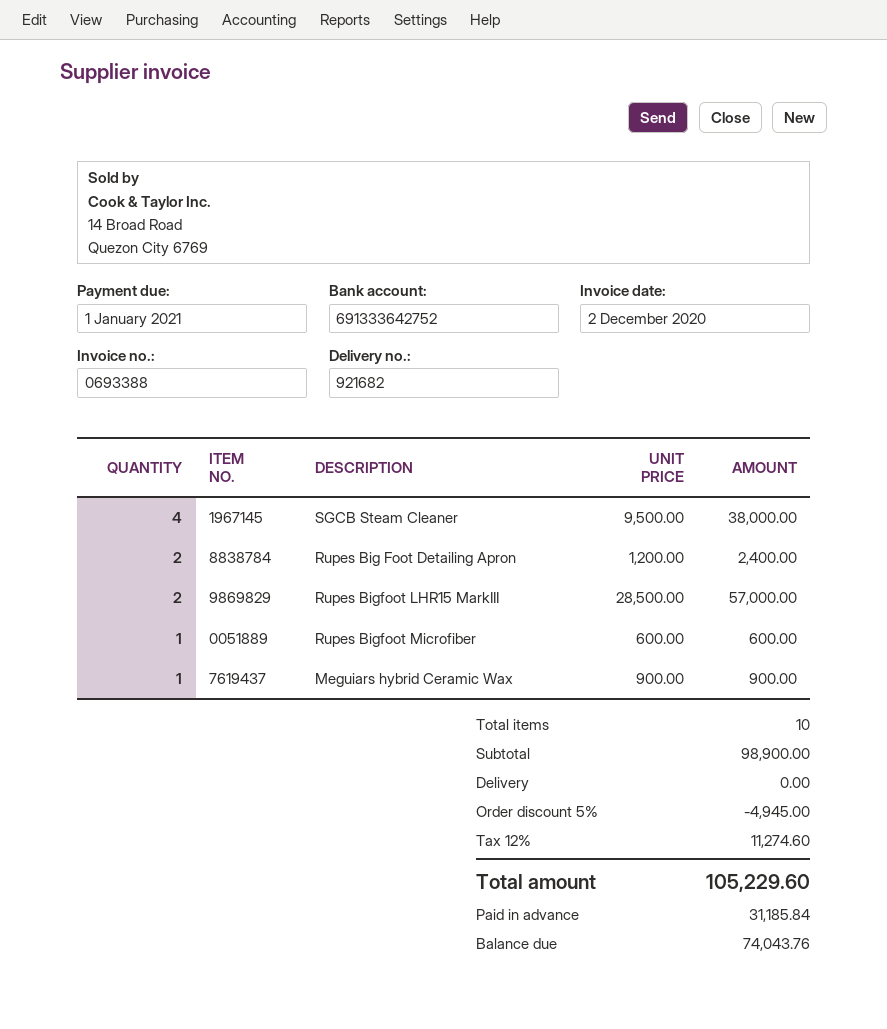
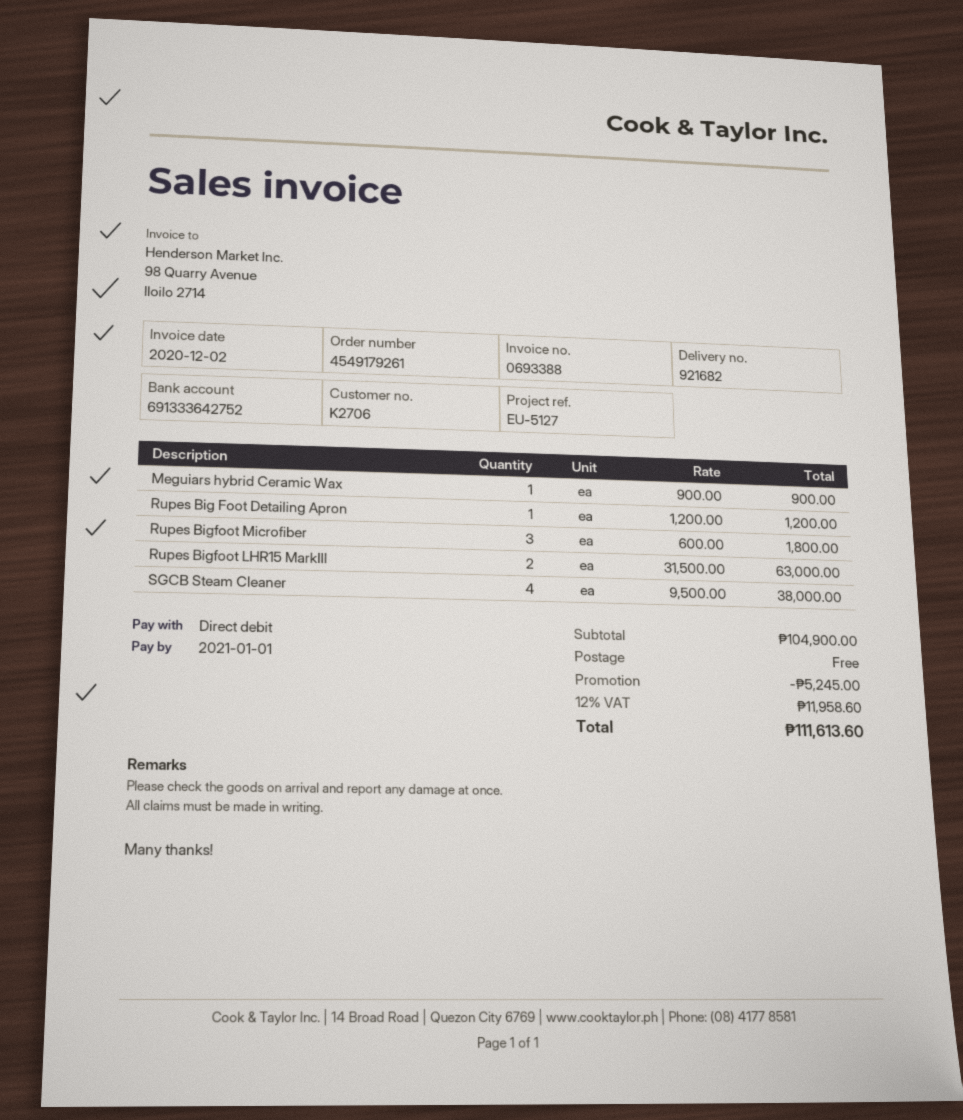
Rupes Big Foot Detailing Apron: 2 x 1200.00 = 2400.00 -> 1 x 1200.00 = 1200.00
Rupes Bigfoot LHR15 MarkIII: 2 x 28500.00 = 57000.00 -> 2 x 31500.00 = 63000.00
Rupes Bigfoot Microfiber: 1 x 600.00 = 600.00 -> 3 x 600.00 = 1800.00
subtotal: 98900.00 -> 104900.00
discount: 4945.00 -> 5245.00
tax: 12% = 11274.60 -> 12% = 11958.60
total: 105229.60 -> 111613.60

